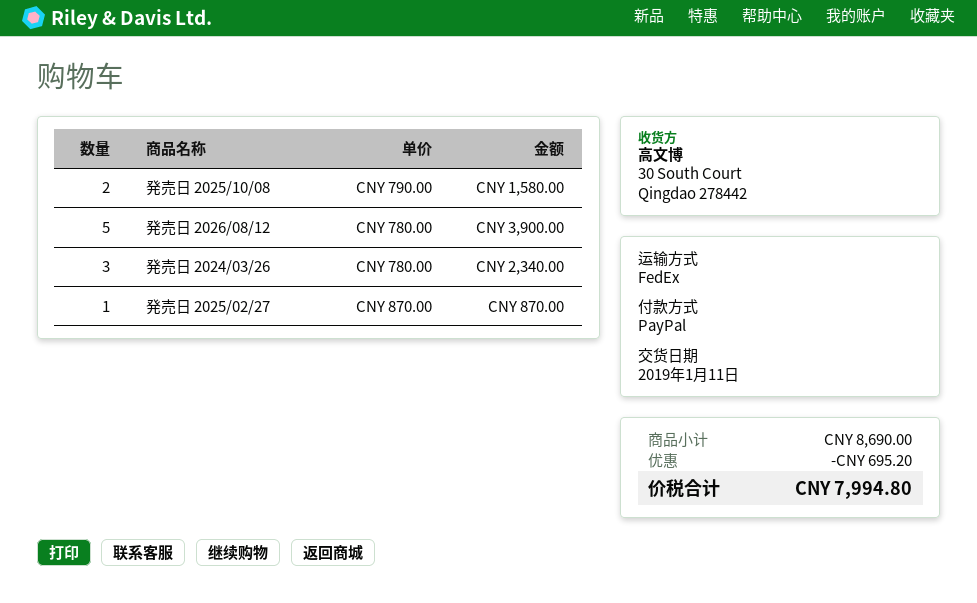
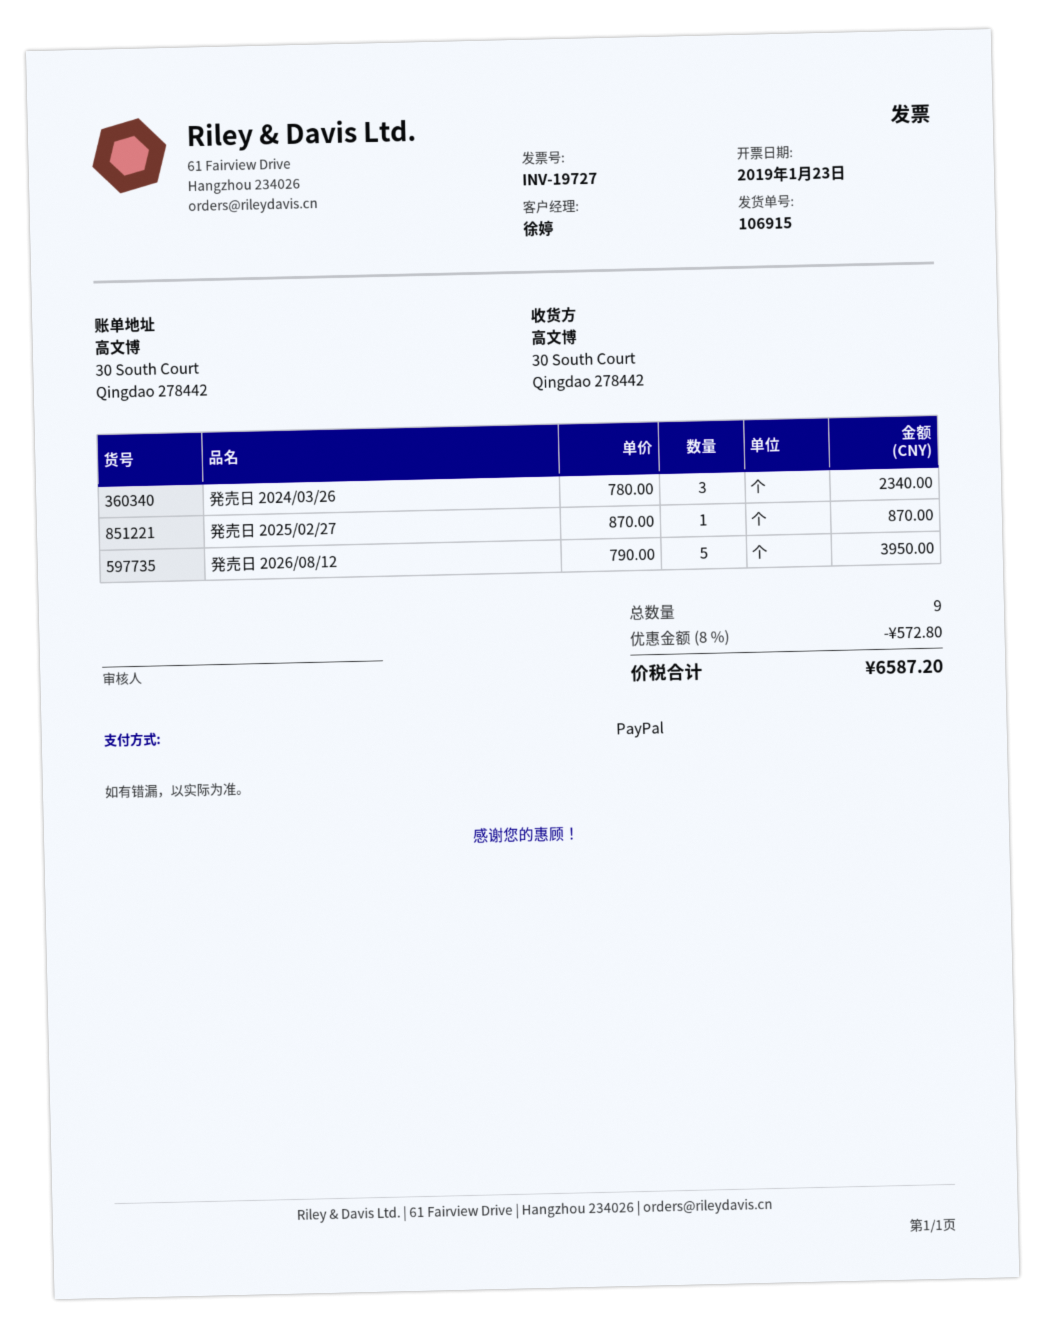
発売日 2025/10/08: 2 x 790.00 = 1580.00 -> none
発売日 2026/08/12: 5 x 780.00 = 3900.00 -> 5 x 790.00 = 3950.00
discount: 695.20 -> 572.80
total: 7994.80 -> 6587.20

